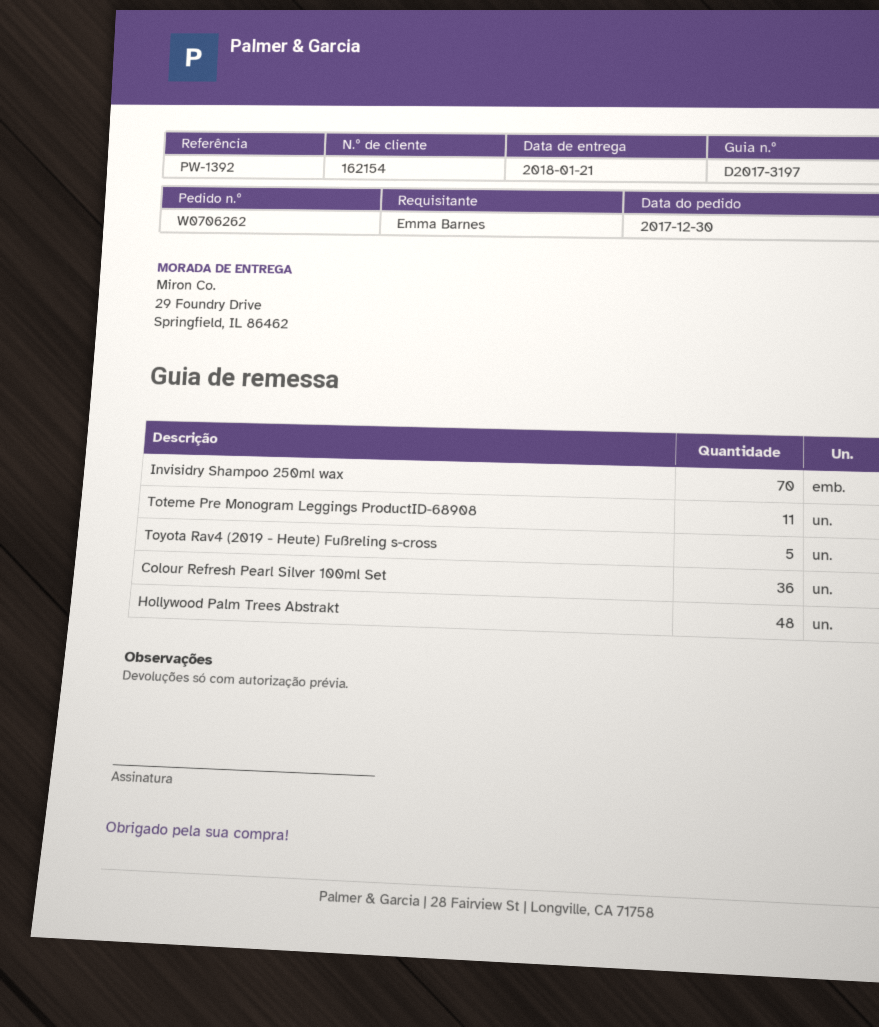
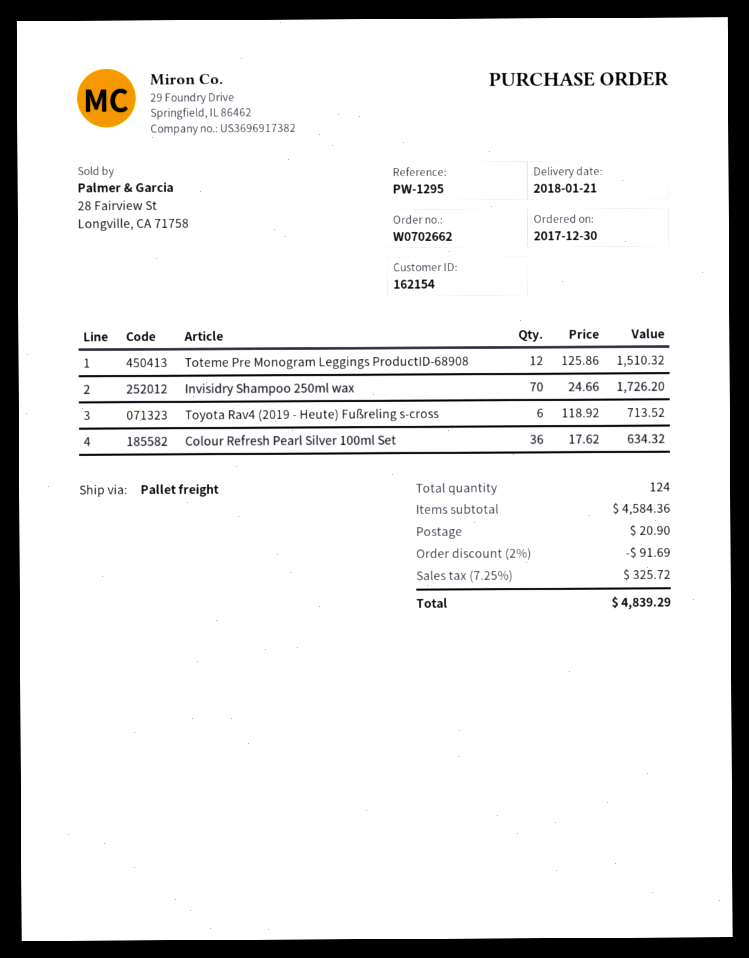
order number: W0706262 -> W0702662
reference: PW-1392 -> PW-1295
Toteme Pre Monogram Leggings ProductID-68908: 11 -> 12
Toyota Rav4 (2019 - Heute) Fußreling s-cross: 5 -> 6
Hollywood Palm Trees Abstrakt: 48 -> none

